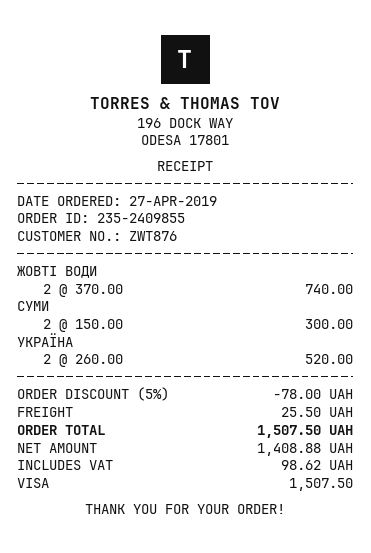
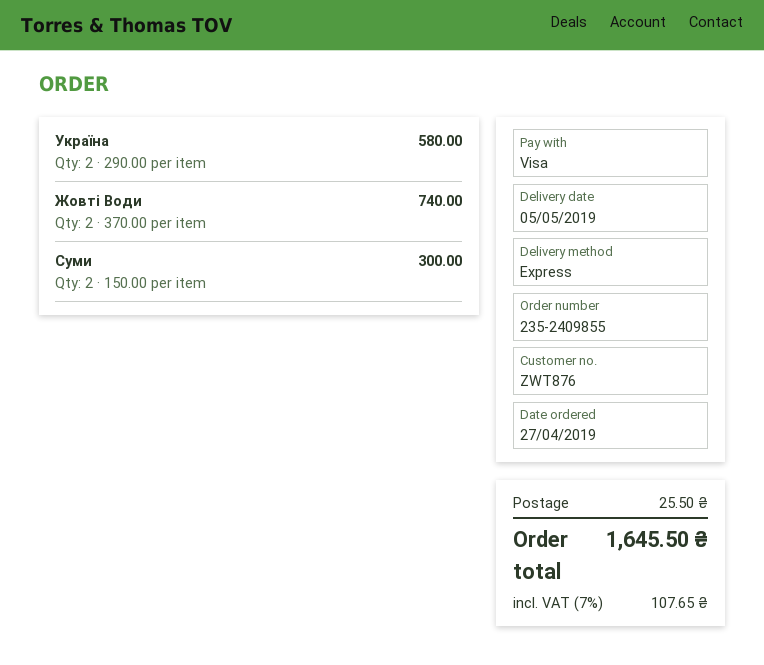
УКРАЇНА: 2 x 260.00 = 520.00 -> 2 x 290.00 = 580.00
discount: 5% = 78.00 -> none
tax: 98.62 -> 107.65
total: 1507.50 -> 1645.50

